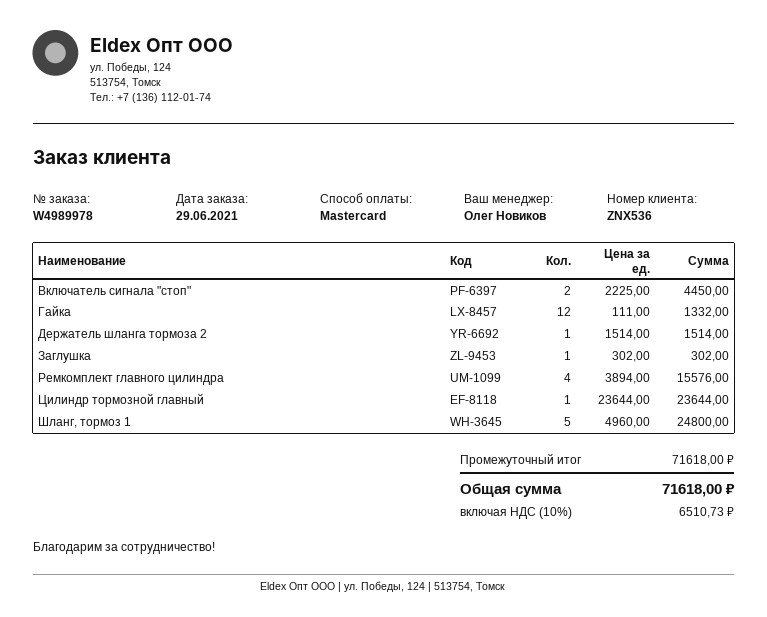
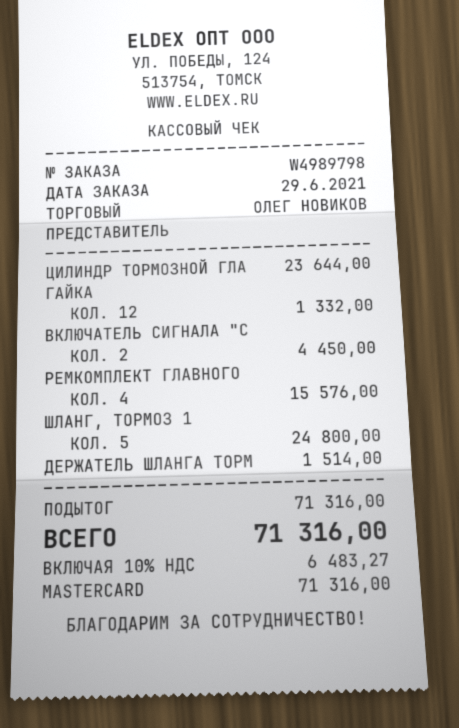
order number: W4989978 -> W4989798
Заглушка: 1 for 302.00 -> none
subtotal: 71618.00 -> 71316.00
tax: 10% = 6510.73 -> 10% = 6483.27
total: 71618.00 -> 71316.00

